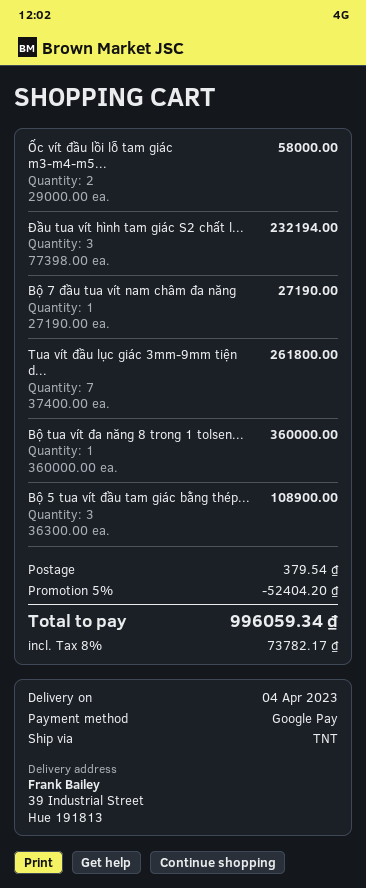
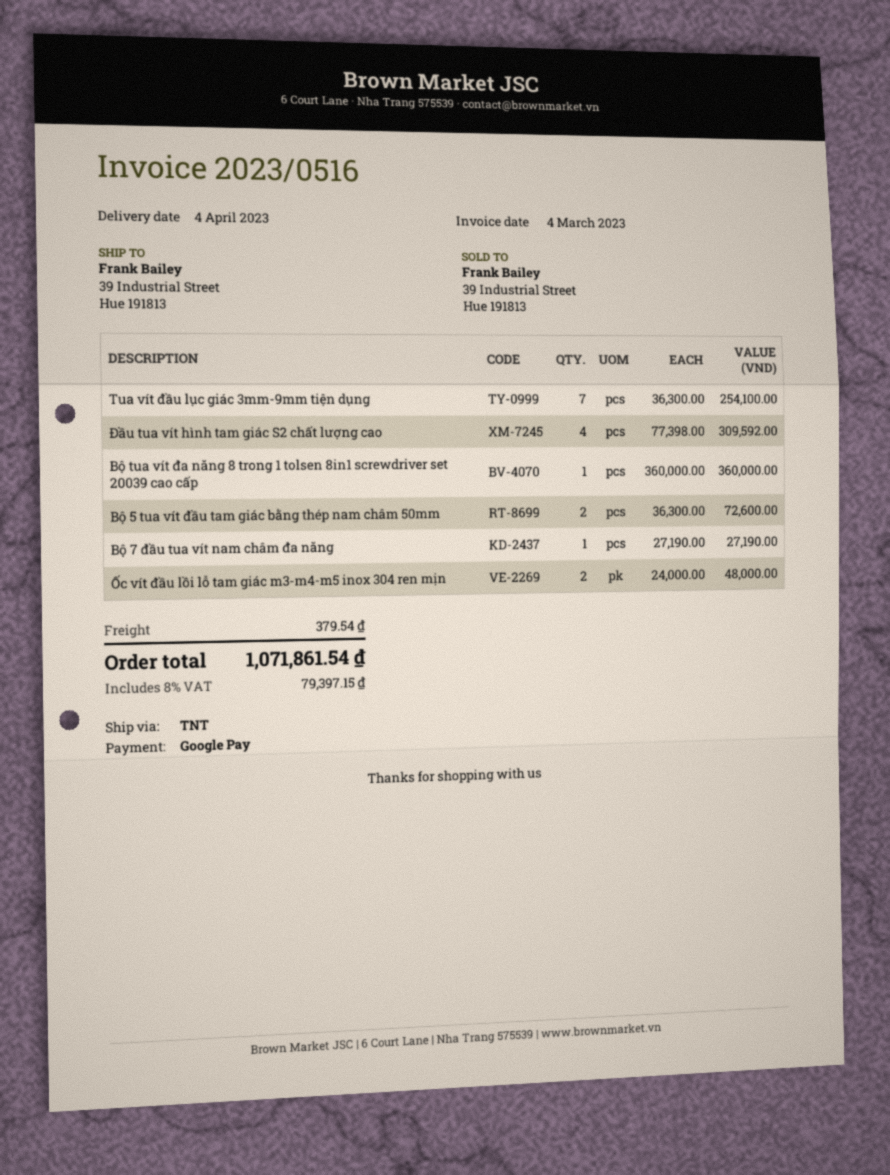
Ốc vít đầu lồi lỗ tam giác m3-m4-m5...: 2 x 29000.00 = 58000.00 -> 2 x 24000.00 = 48000.00
Đầu tua vít hình tam giác S2 chất l...: 3 x 77398.00 = 232194.00 -> 4 x 77398.00 = 309592.00
Tua vít đầu lục giác 3mm-9mm tiện d...: 7 x 37400.00 = 261800.00 -> 7 x 36300.00 = 254100.00
Bộ 5 tua vít đầu tam giác bằng thép...: 3 x 36300.00 = 108900.00 -> 2 x 36300.00 = 72600.00
discount: 5% = 52404.20 -> none
tax: 8% = 73782.17 -> 8% = 79397.15
total: 996059.34 -> 1071861.54

